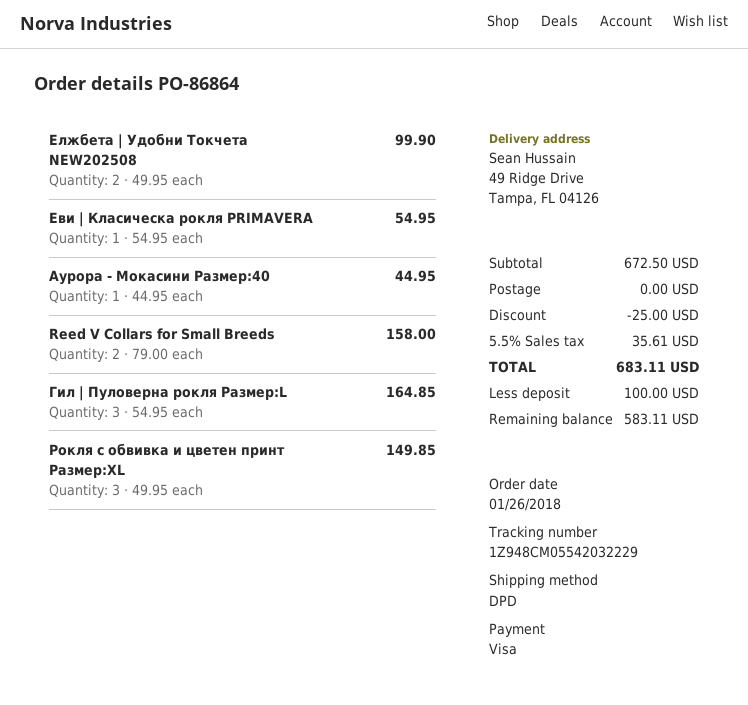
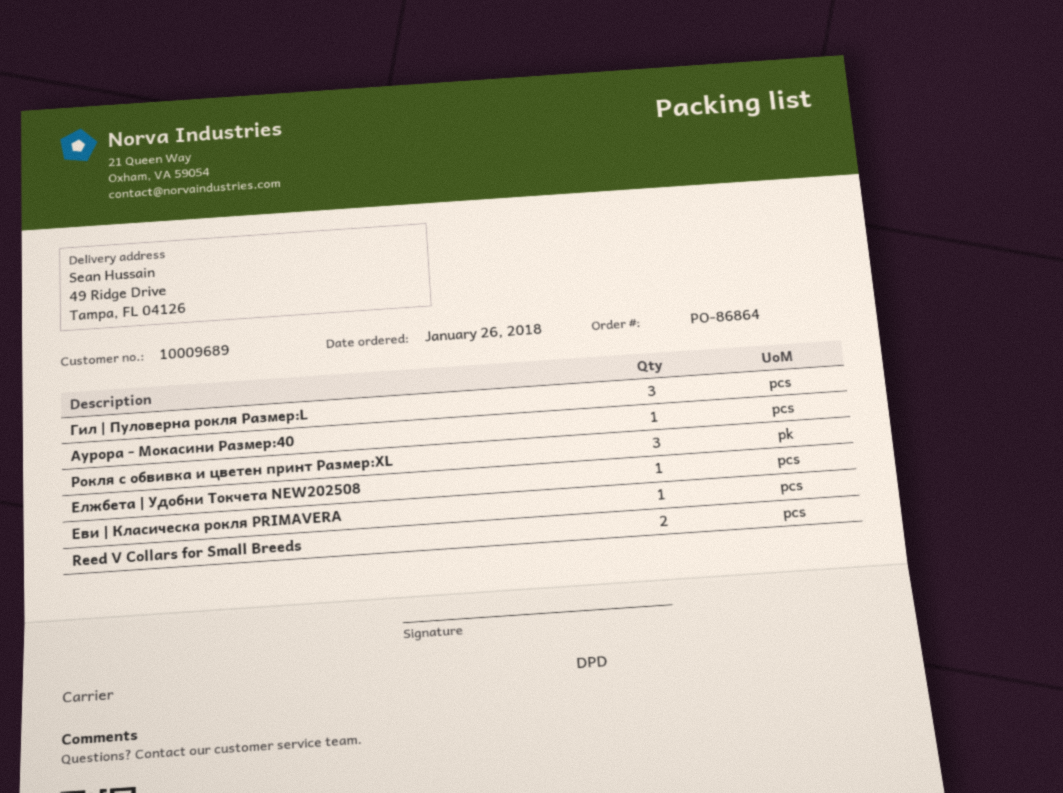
Елжбета | Удобни Токчета NEW202508: 2 -> 1

